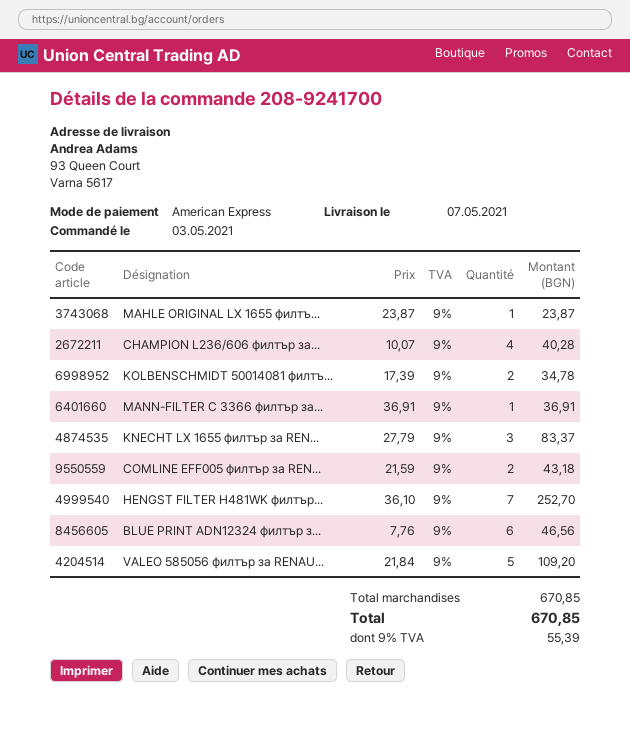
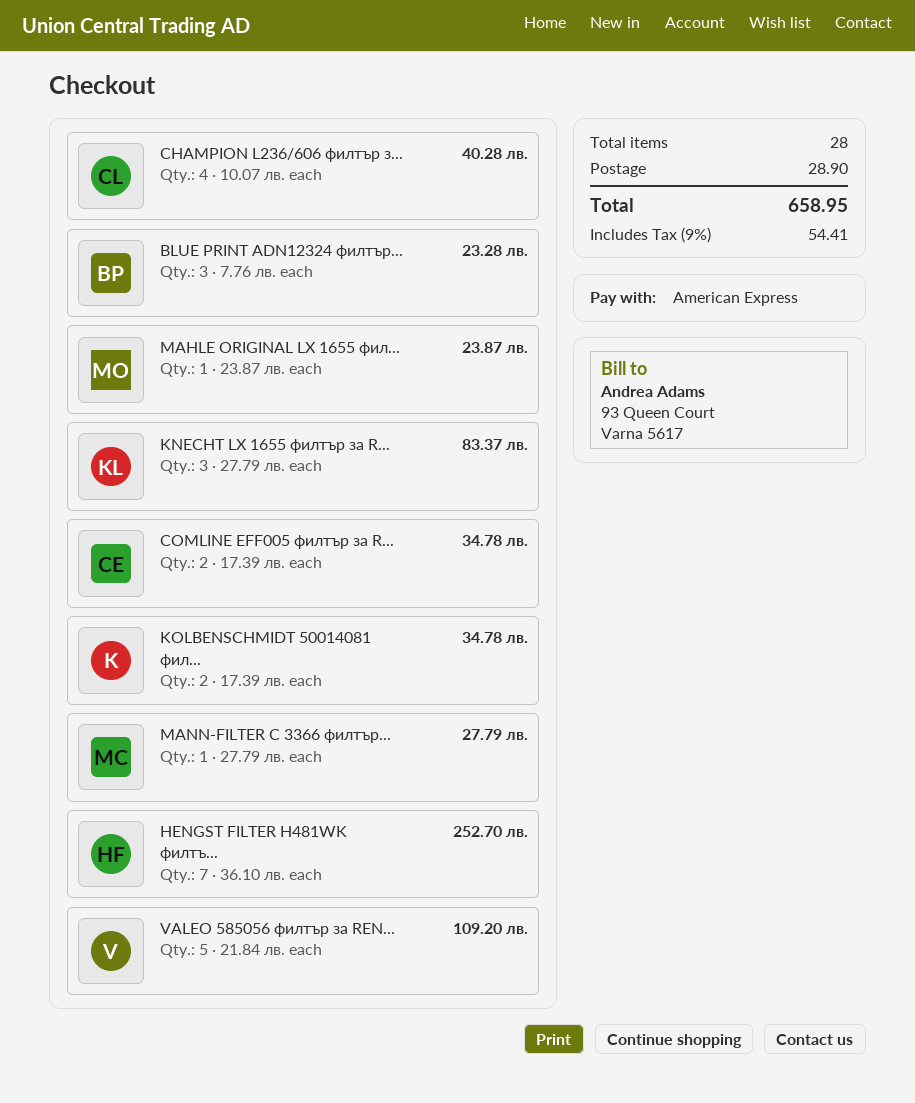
MANN-FILTER C 3366 филтър за...: 1 x 36.91 = 36.91 -> 1 x 27.79 = 27.79
COMLINE EFF005 филтър за REN...: 2 x 21.59 = 43.18 -> 2 x 17.39 = 34.78
BLUE PRINT ADN12324 филтър з...: 6 x 7.76 = 46.56 -> 3 x 7.76 = 23.28
shipping: none -> 28.90
tax: 9% = 55.39 -> 9% = 54.41
total: 670.85 -> 658.95

